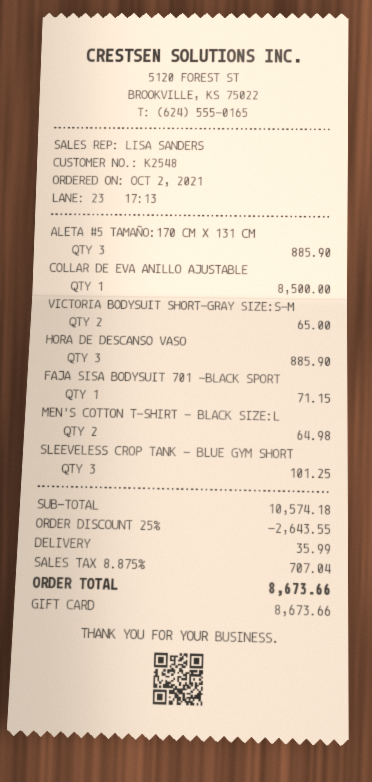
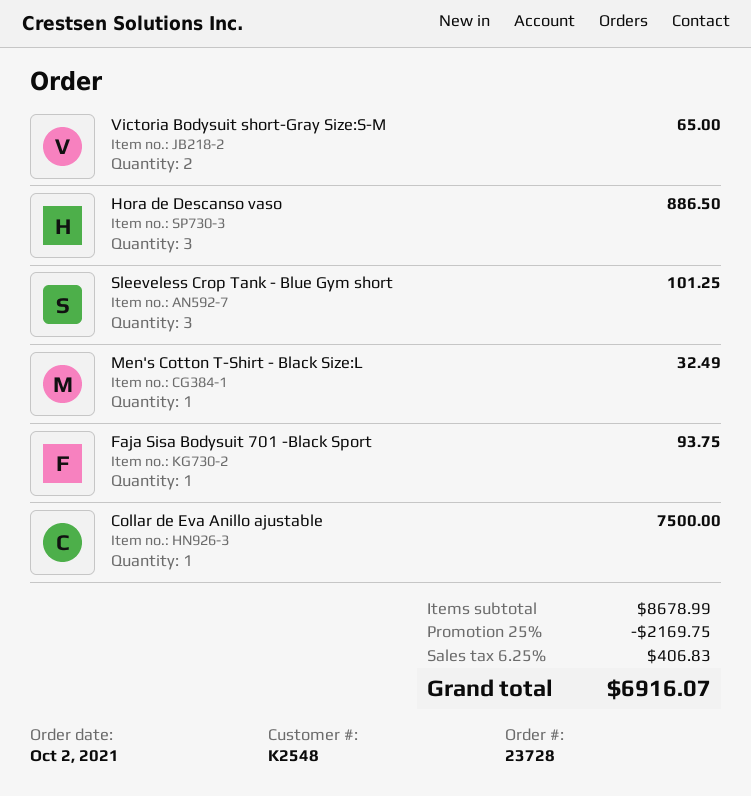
ALETA #5 TAMAÑO:170 CM X 131 CM: 3 for 885.90 -> none
COLLAR DE EVA ANILLO AJUSTABLE: 1 for 8500.00 -> 1 for 7500.00
HORA DE DESCANSO VASO: 3 for 885.90 -> 3 for 886.50
FAJA SISA BODYSUIT 701 -BLACK SPORT: 1 for 71.15 -> 1 for 93.75
MEN'S COTTON T-SHIRT - BLACK SIZE:L: 2 for 64.98 -> 1 for 32.49
subtotal: 10574.18 -> 8678.99
discount: 25% = 2643.55 -> 25% = 2169.75
shipping: 35.99 -> none
tax: 8.875% = 707.04 -> 6.25% = 406.83
total: 8673.66 -> 6916.07

